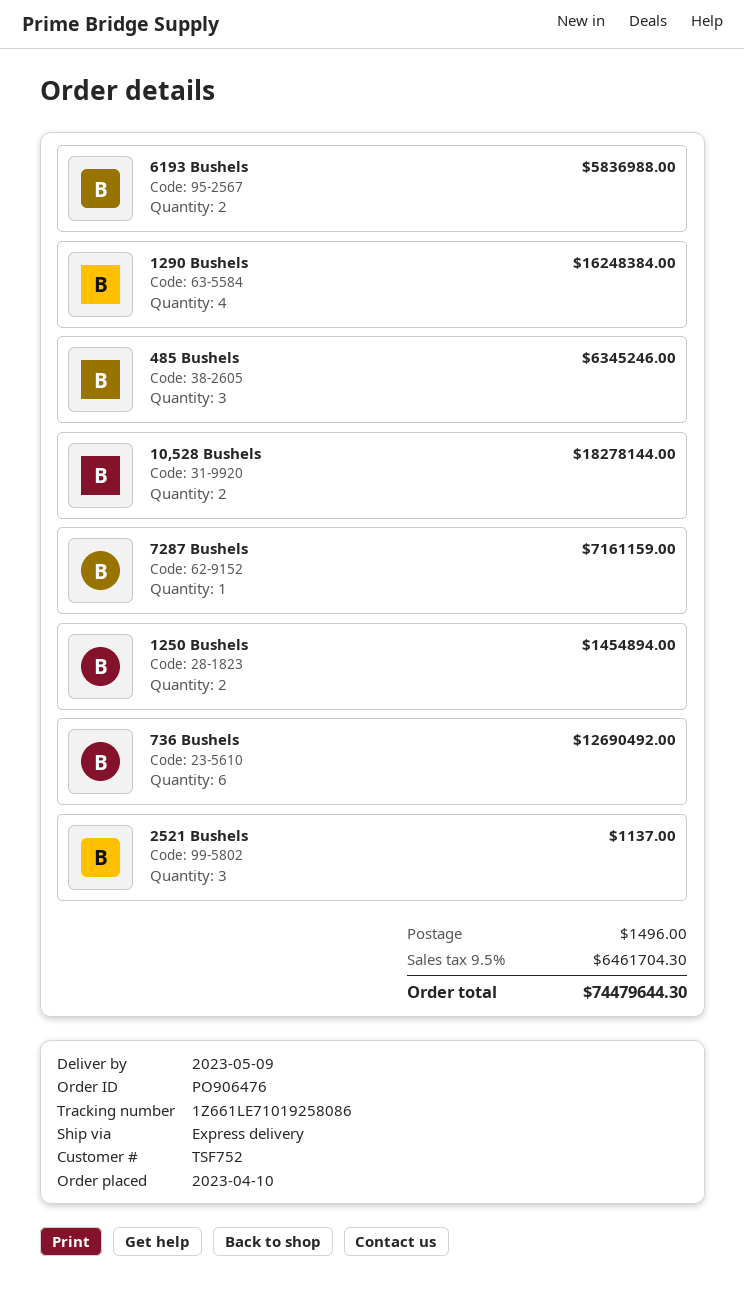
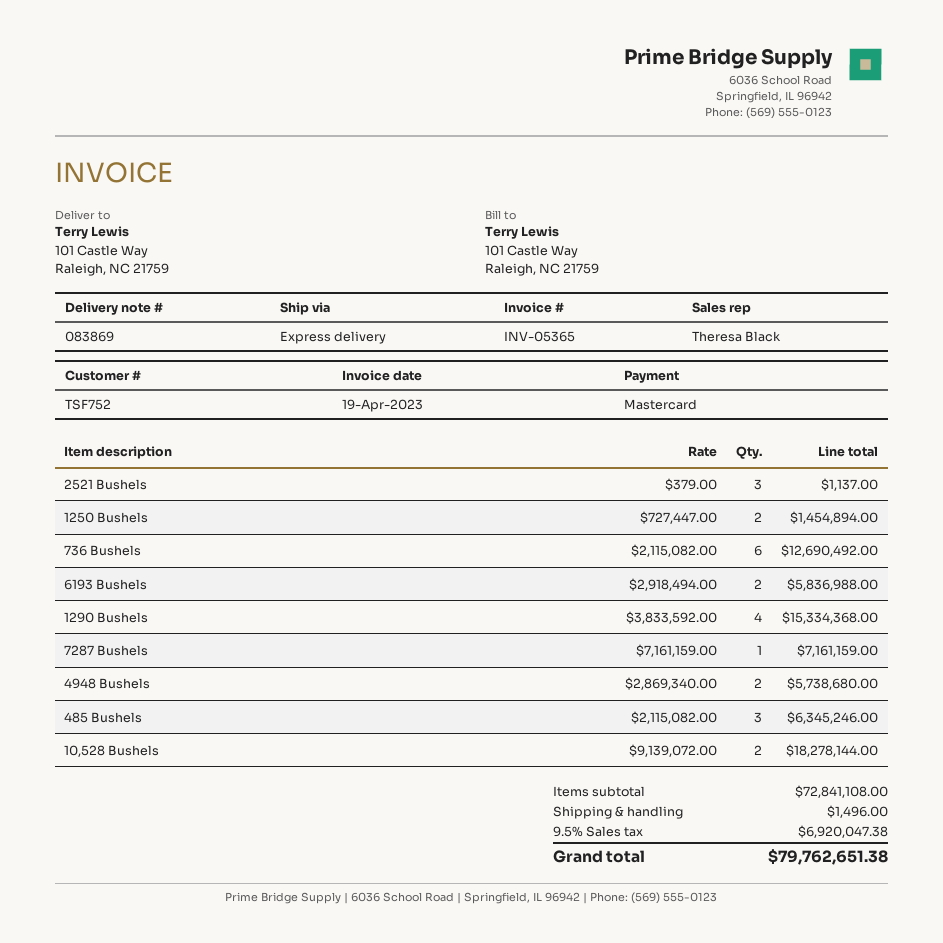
1290 Bushels: 4 for 16248384.00 -> 4 for 15334368.00
4948 Bushels: none -> 2 for 5738680.00
tax: 9.5% = 6461704.30 -> 9.5% = 6920047.38
total: 74479644.30 -> 79762651.38

